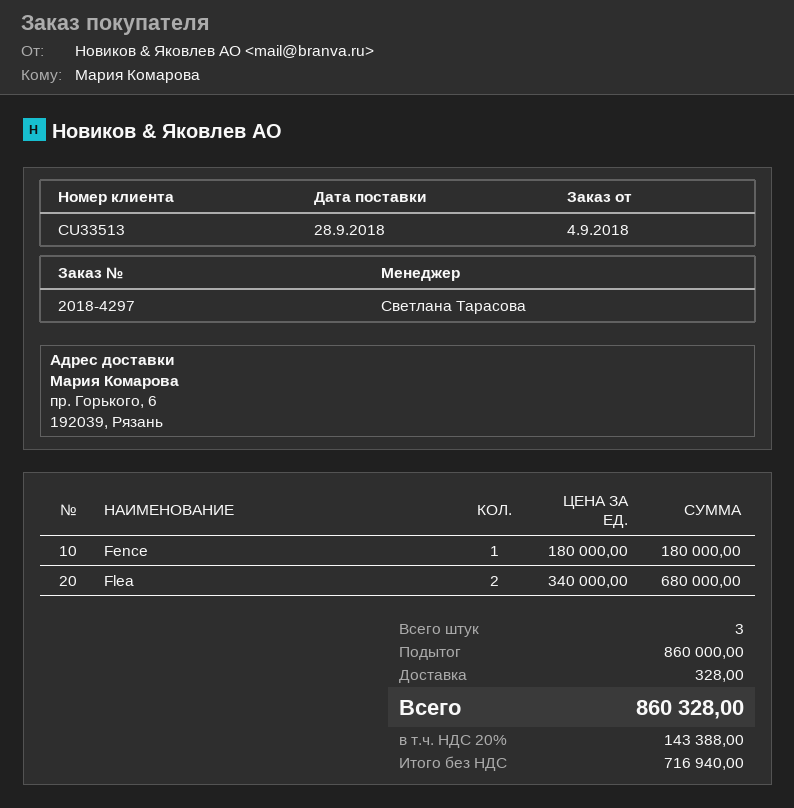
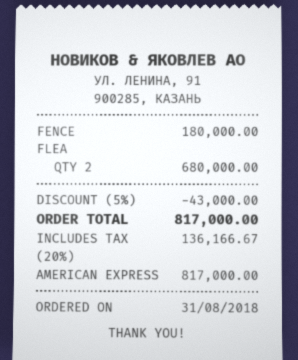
order date: 2018-09-04 -> 2018-08-31
discount: none -> 5% = 43000.00
shipping: 328.00 -> none
tax: 20% = 143388.00 -> 20% = 136166.67
total: 860328.00 -> 817000.00

